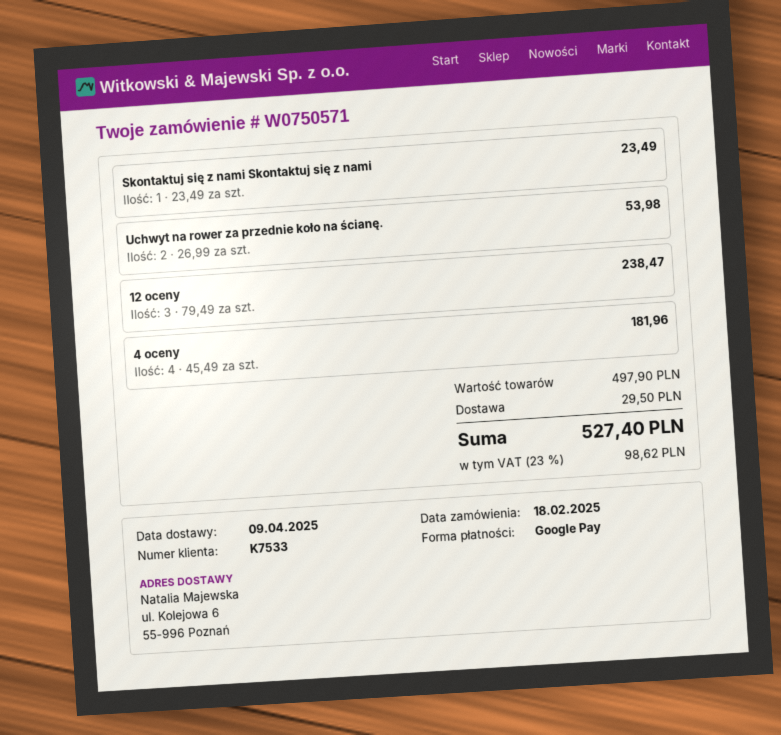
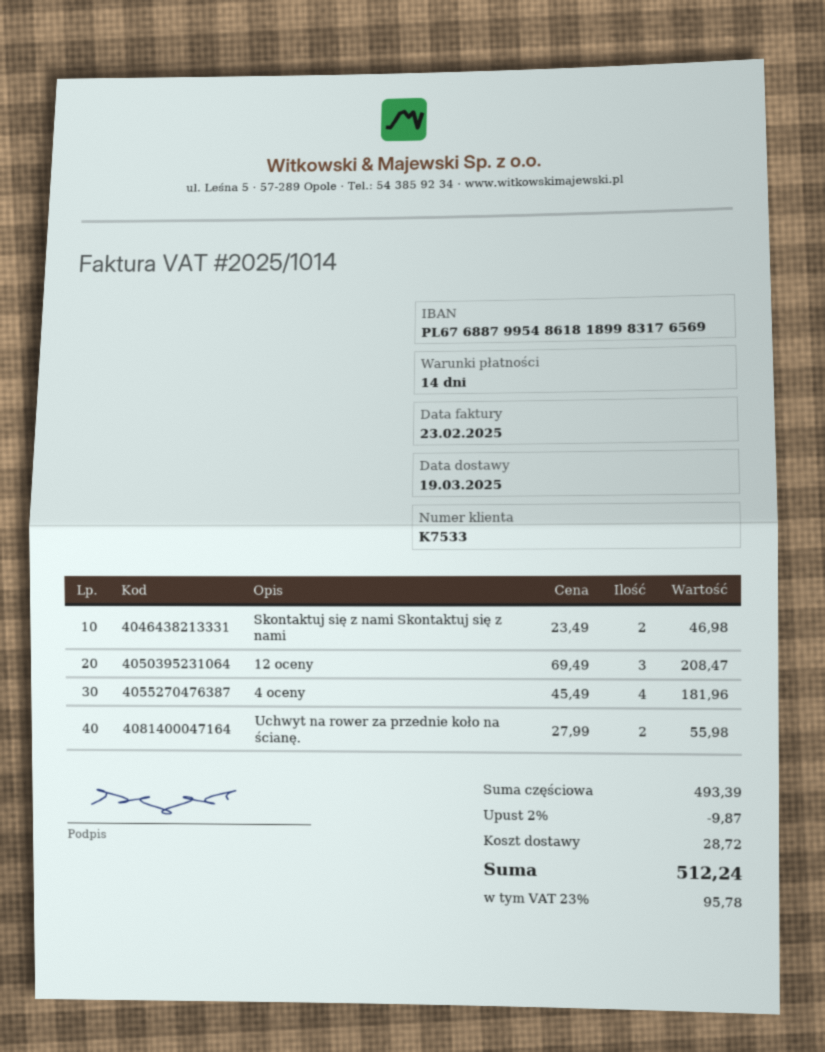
delivery date: 2025-04-09 -> 2025-03-19
Skontaktuj się z nami Skontaktuj się z nami: 1 x 23.49 = 23.49 -> 2 x 23.49 = 46.98
Uchwyt na rower za przednie koło na ścianę.: 2 x 26.99 = 53.98 -> 2 x 27.99 = 55.98
12 oceny: 3 x 79.49 = 238.47 -> 3 x 69.49 = 208.47
subtotal: 497.90 -> 493.39
discount: none -> 2% = 9.87
shipping: 29.50 -> 28.72
tax: 23% = 98.62 -> 23% = 95.78
total: 527.40 -> 512.24

